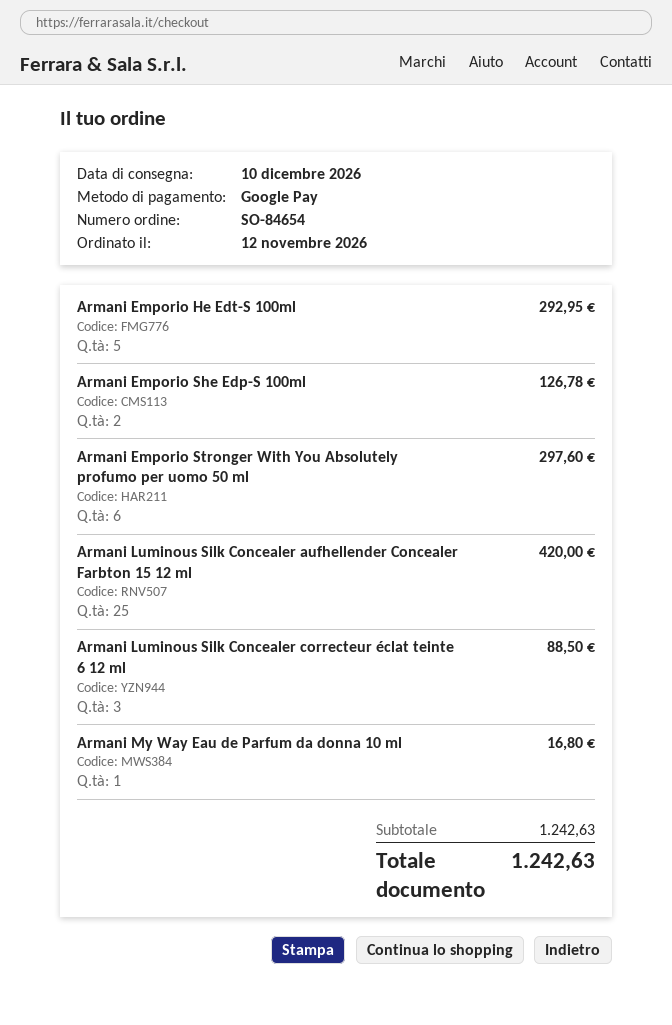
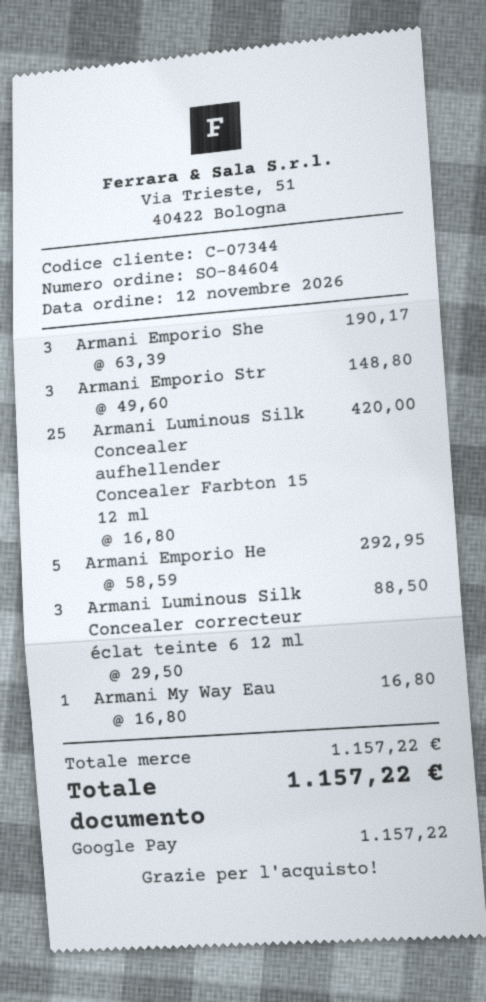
order number: SO-84654 -> SO-84604
Armani Emporio She Edp-S 100ml: 2 for 126.78 -> 3 for 190.17
Armani Emporio Stronger With You Absolutely profumo per uomo 50 ml: 6 for 297.60 -> 3 for 148.80
subtotal: 1242.63 -> 1157.22
total: 1242.63 -> 1157.22

